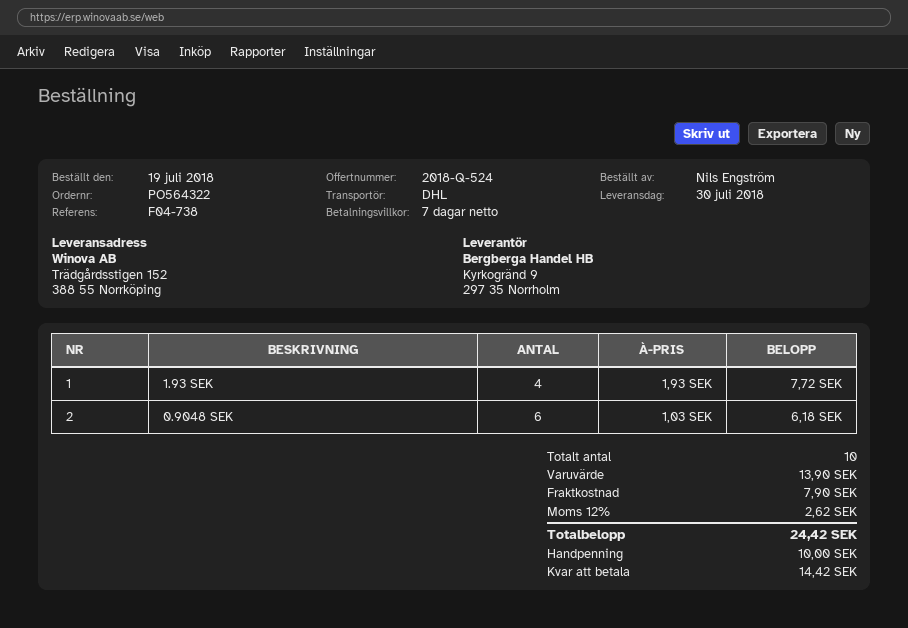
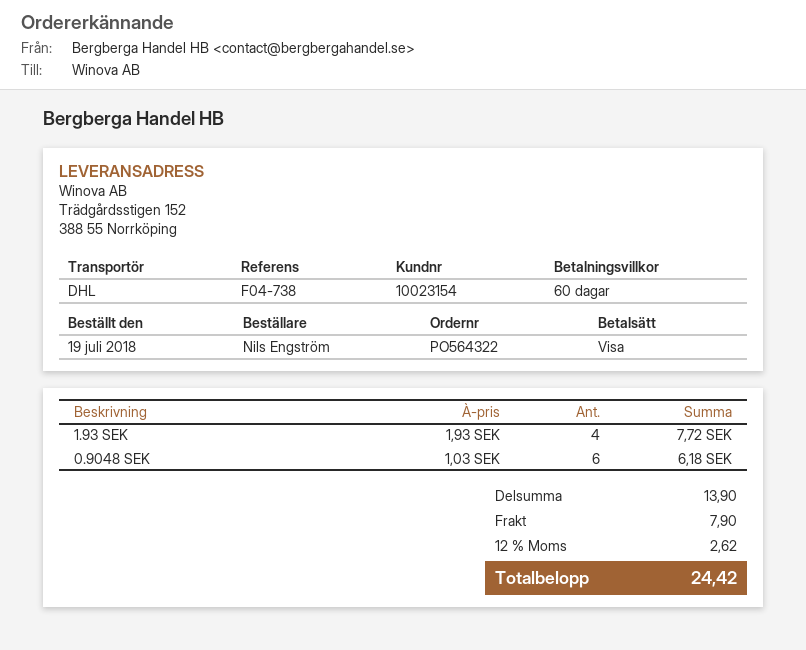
payment terms: 7 days -> 60 days

